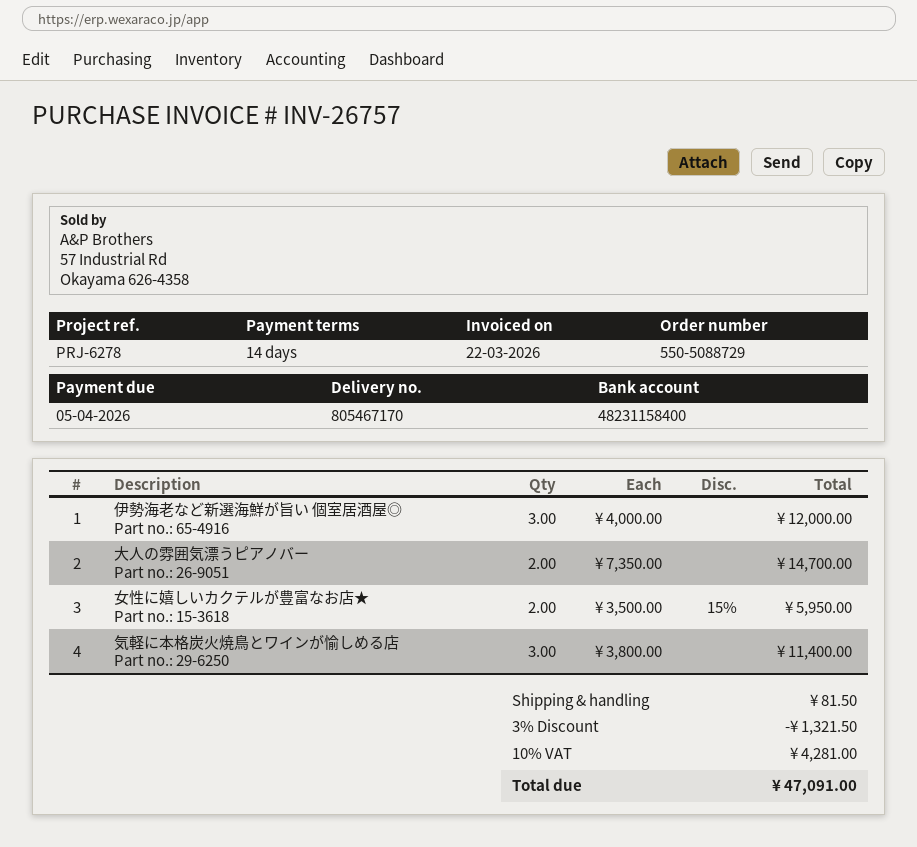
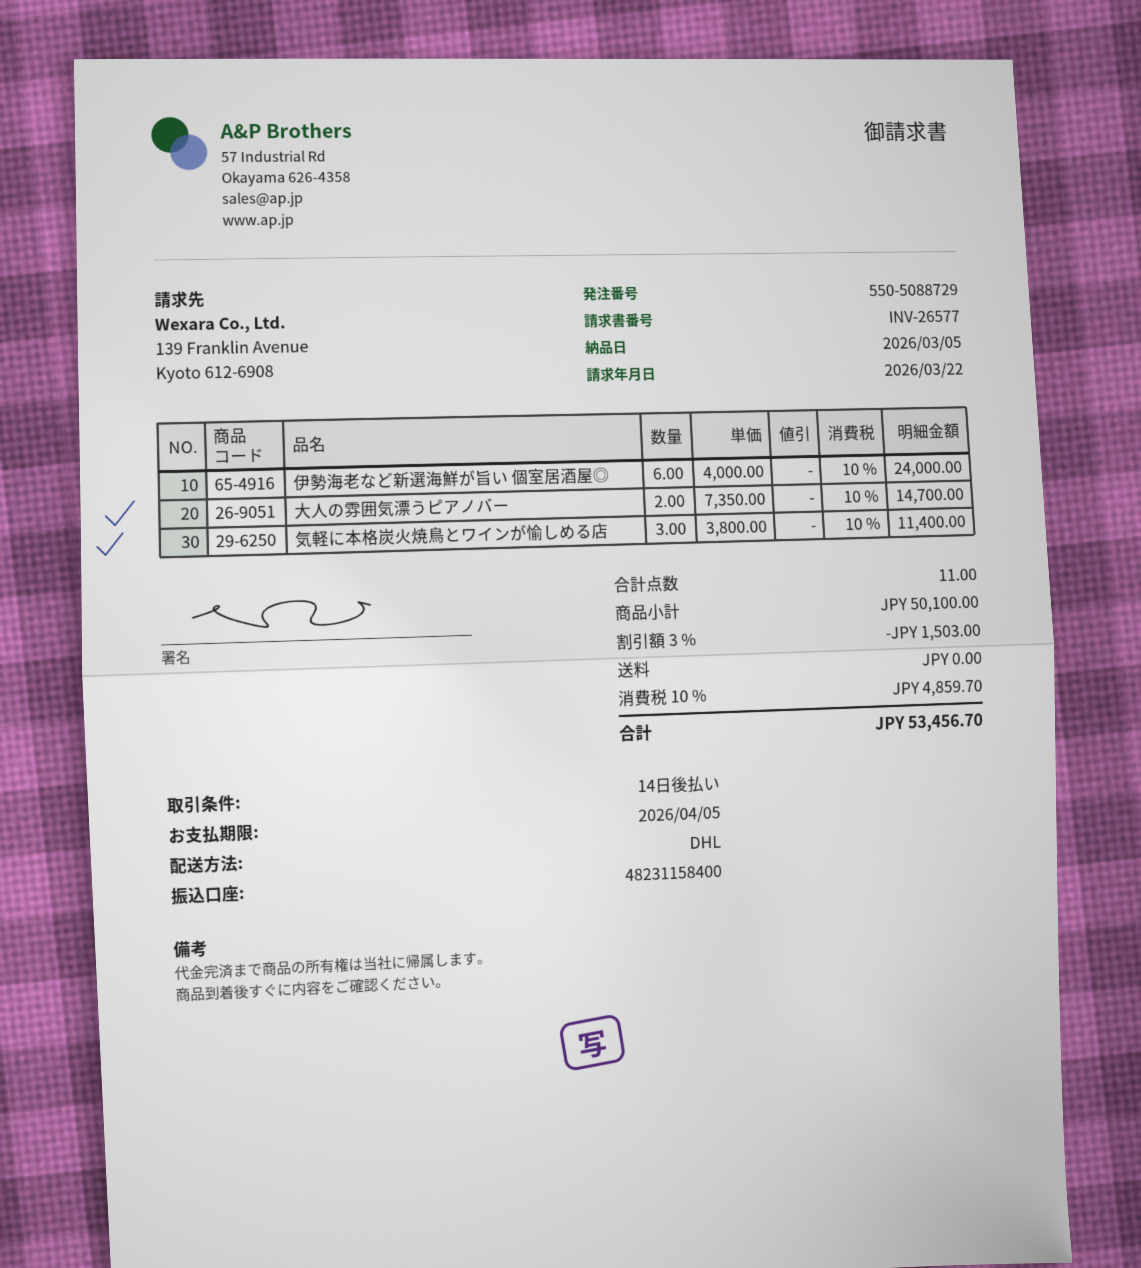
invoice number: INV-26757 -> INV-26577
伊勢海老など新選海鮮が旨い 個室居酒屋◎: 3 x 4000.00 = 12000.00 -> 6 x 4000.00 = 24000.00
女性に嬉しいカクテルが豊富なお店★: 2 x 3500.00 - 15% = 5950.00 -> none
discount: 3% = 1321.50 -> 3% = 1503.00
shipping: 81.50 -> 0.00
tax: 10% = 4281.00 -> 10% = 4859.70
total: 47091.00 -> 53456.70

